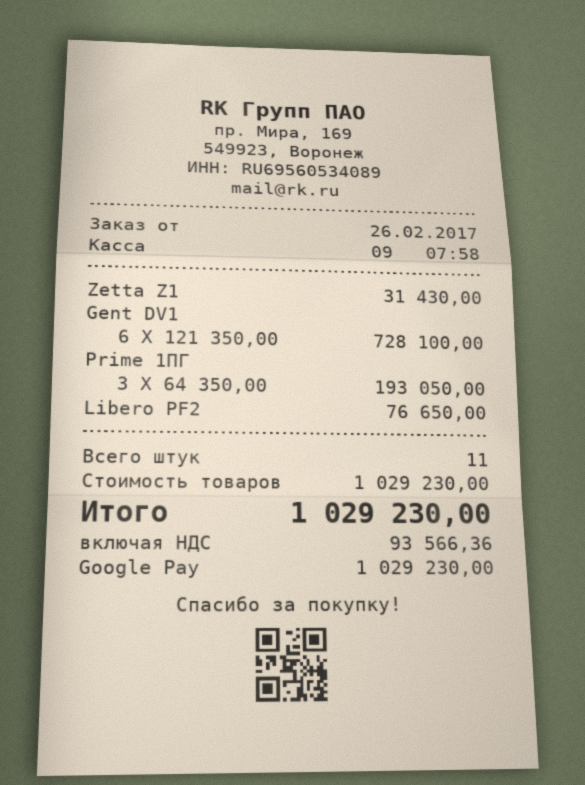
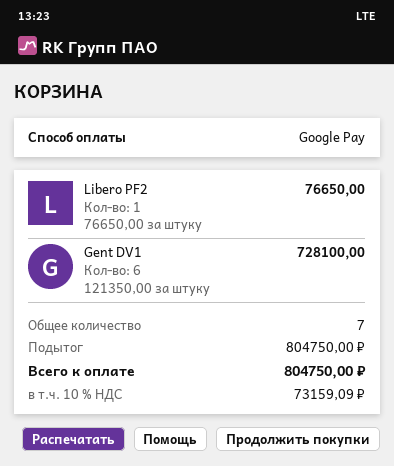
Zetta Z1: 1 x 31430.00 = 31430.00 -> none
Prime 1ПГ: 3 x 64350.00 = 193050.00 -> none
total quantity: 11 -> 7
subtotal: 1029230.00 -> 804750.00
tax: 93566.36 -> 73159.09
total: 1029230.00 -> 804750.00

